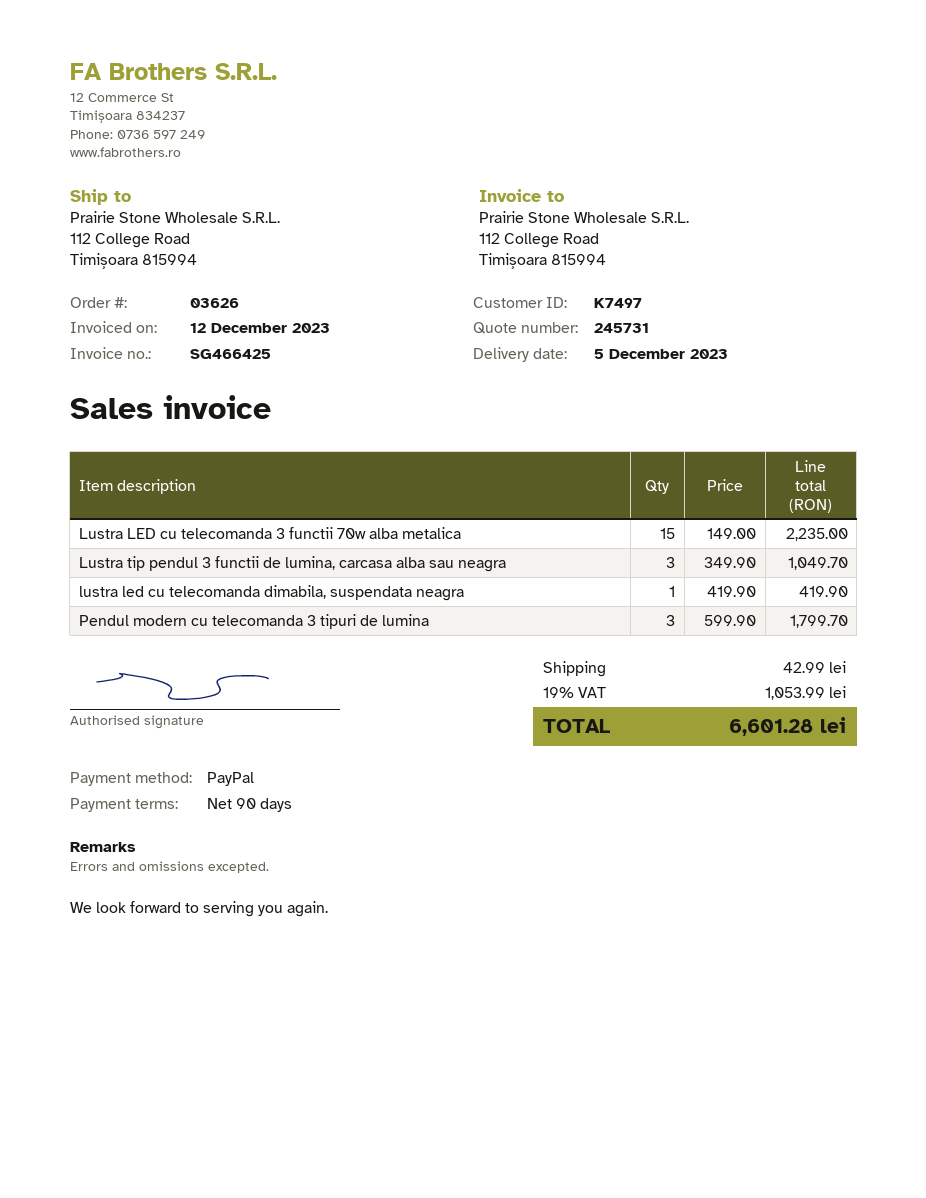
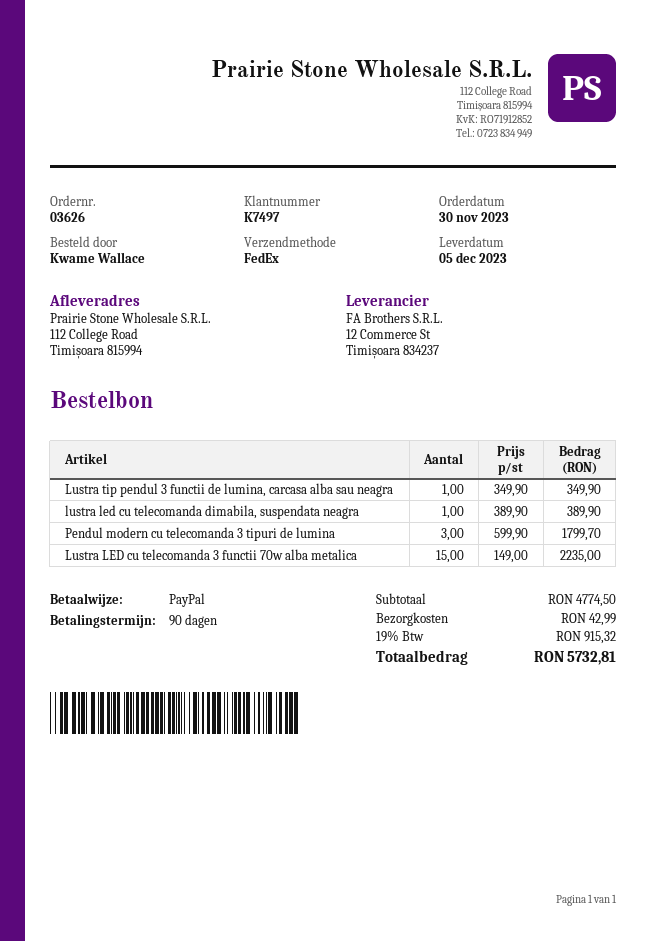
Lustra tip pendul 3 functii de lumina, carcasa alba sau neagra: 3 x 349.90 = 1049.70 -> 1 x 349.90 = 349.90
lustra led cu telecomanda dimabila, suspendata neagra: 1 x 419.90 = 419.90 -> 1 x 389.90 = 389.90
tax: 19% = 1053.99 -> 19% = 915.32
total: 6601.28 -> 5732.81

